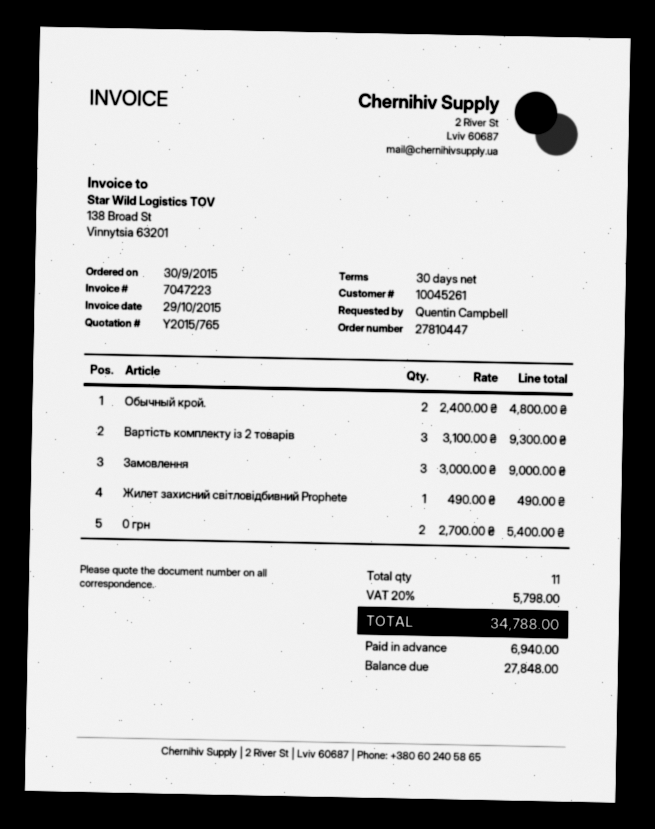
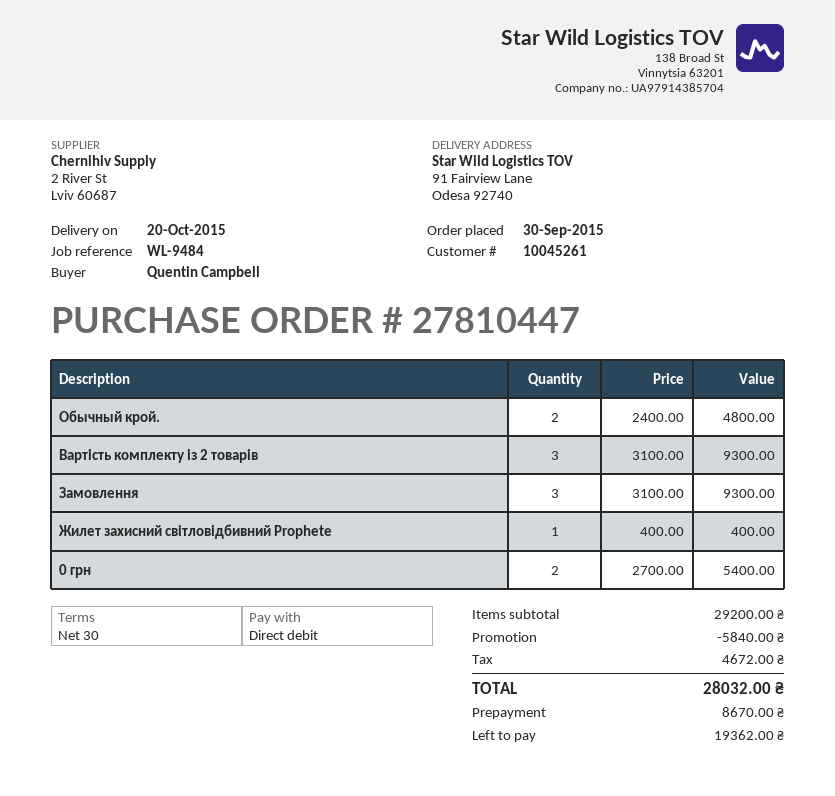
Замовлення: 3 x 3000.00 = 9000.00 -> 3 x 3100.00 = 9300.00
Жилет захисний світловідбивний Prophete: 1 x 490.00 = 490.00 -> 1 x 400.00 = 400.00
discount: none -> 5840.00
tax: 5798.00 -> 4672.00
total: 34788.00 -> 28032.00
deposit: 6940.00 -> 8670.00
balance: 27848.00 -> 19362.00

